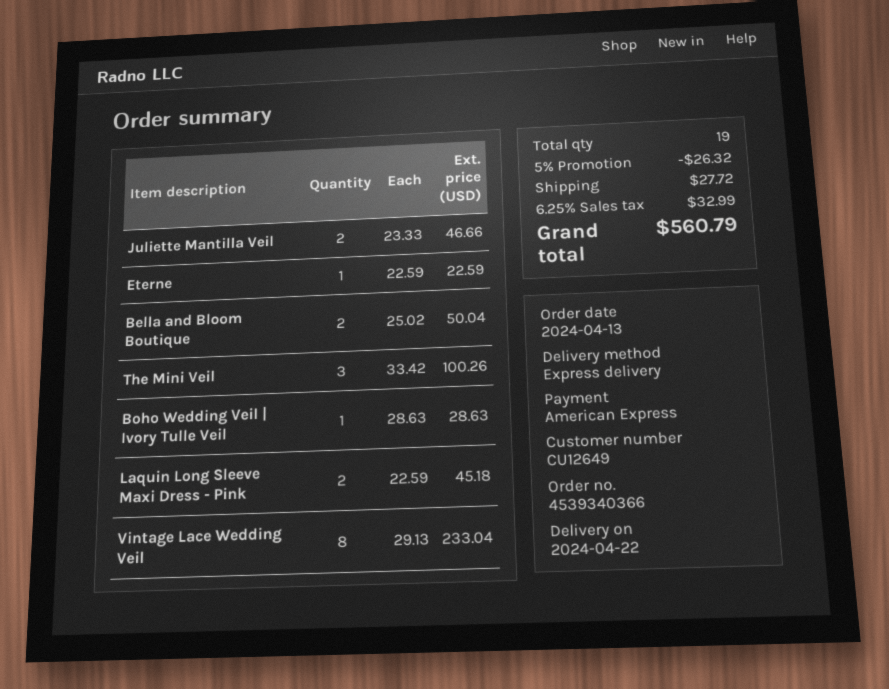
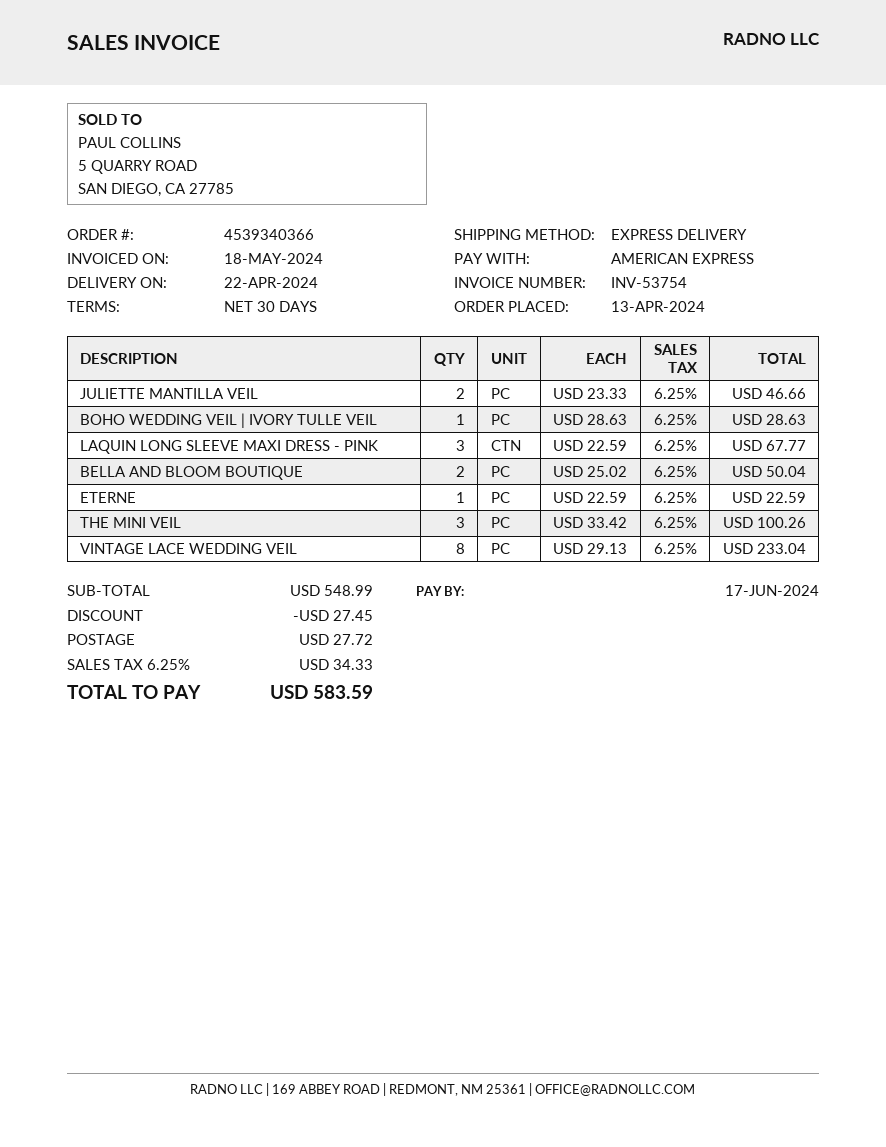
Laquin Long Sleeve Maxi Dress - Pink: 2 x 22.59 = 45.18 -> 3 x 22.59 = 67.77
discount: 26.32 -> 27.45
tax: 6.25% = 32.99 -> 6.25% = 34.33
total: 560.79 -> 583.59

